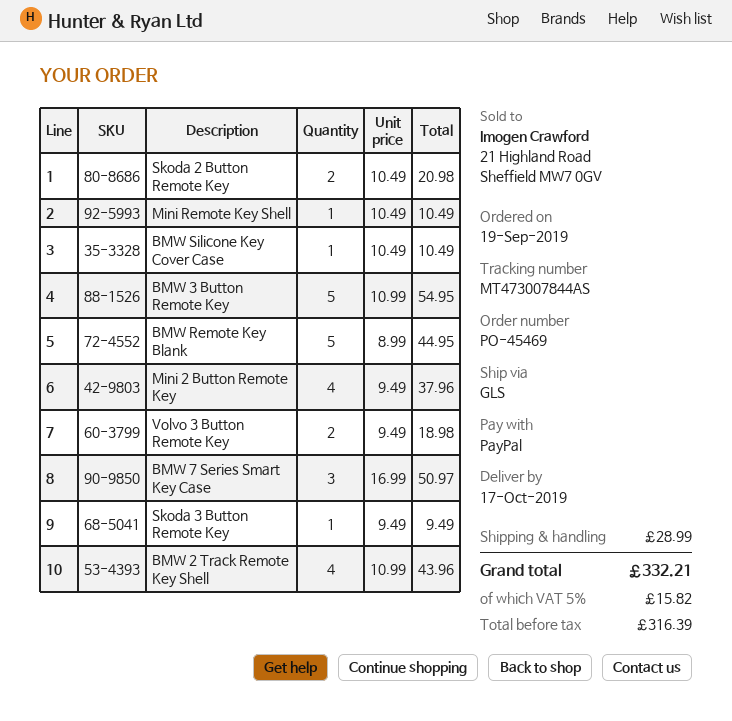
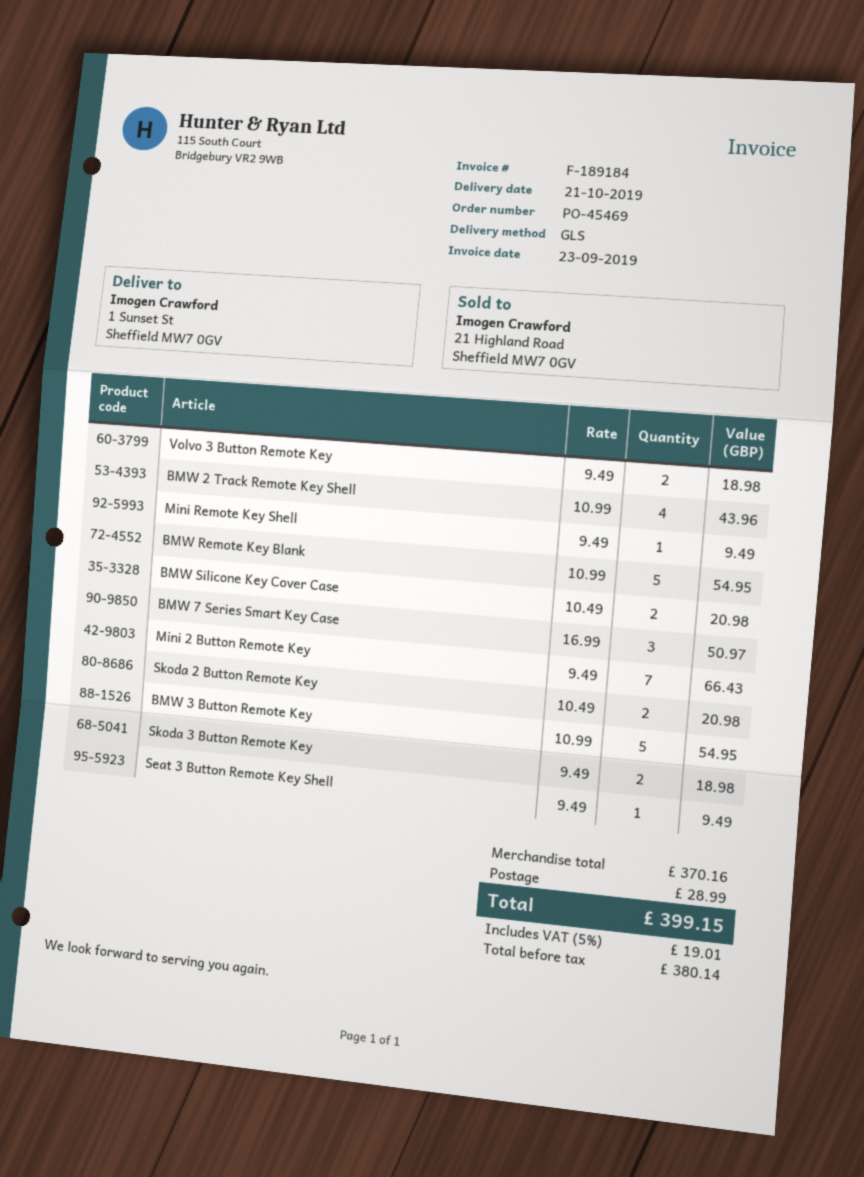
delivery date: 2019-10-17 -> 2019-10-21
Mini Remote Key Shell: 1 x 10.49 = 10.49 -> 1 x 9.49 = 9.49
BMW Silicone Key Cover Case: 1 x 10.49 = 10.49 -> 2 x 10.49 = 20.98
BMW Remote Key Blank: 5 x 8.99 = 44.95 -> 5 x 10.99 = 54.95
Mini 2 Button Remote Key: 4 x 9.49 = 37.96 -> 7 x 9.49 = 66.43
Skoda 3 Button Remote Key: 1 x 9.49 = 9.49 -> 2 x 9.49 = 18.98
Seat 3 Button Remote Key Shell: none -> 1 x 9.49 = 9.49
net: 316.39 -> 380.14
tax: 5% = 15.82 -> 5% = 19.01
total: 332.21 -> 399.15

